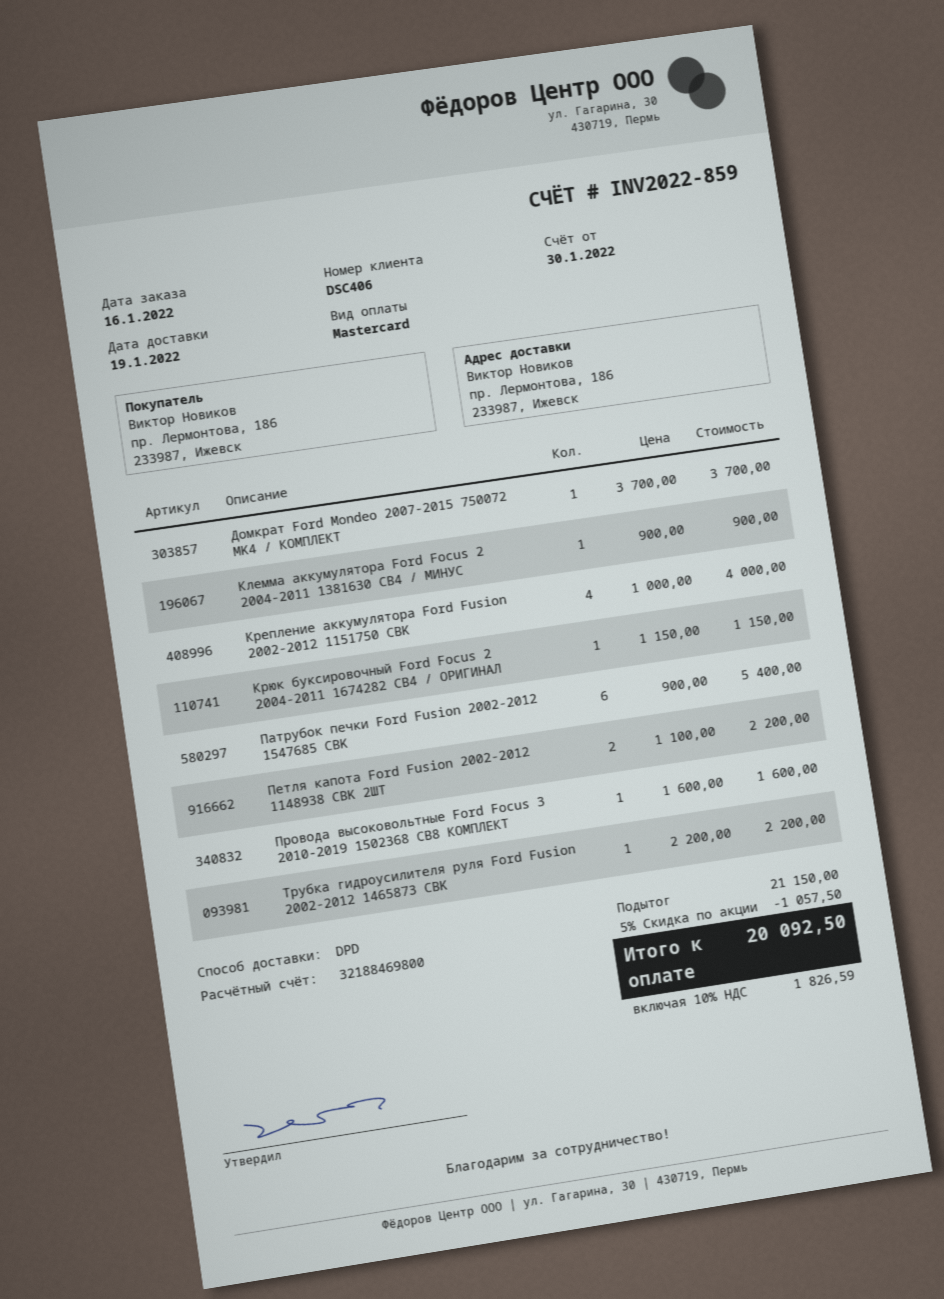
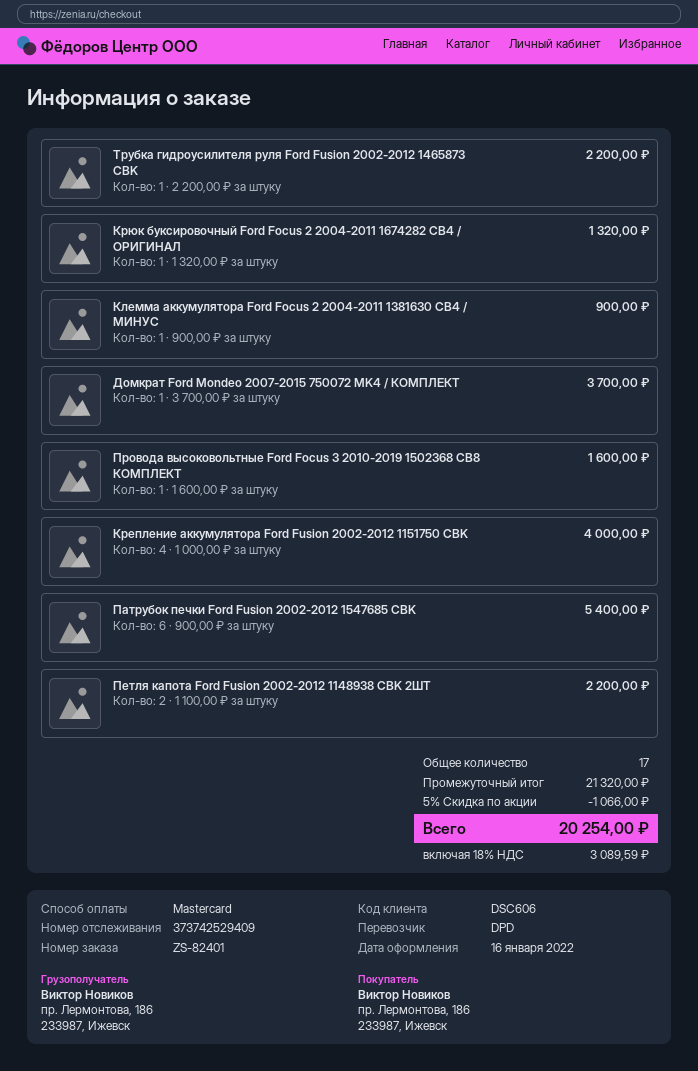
customer number: DSC406 -> DSC606
Крюк буксировочный Ford Focus 2 2004-2011 1674282 CB4 / ОРИГИНАЛ: 1 x 1150.00 = 1150.00 -> 1 x 1320.00 = 1320.00
subtotal: 21150.00 -> 21320.00
discount: 5% = 1057.50 -> 5% = 1066.00
tax: 10% = 1826.59 -> 18% = 3089.59
total: 20092.50 -> 20254.00

